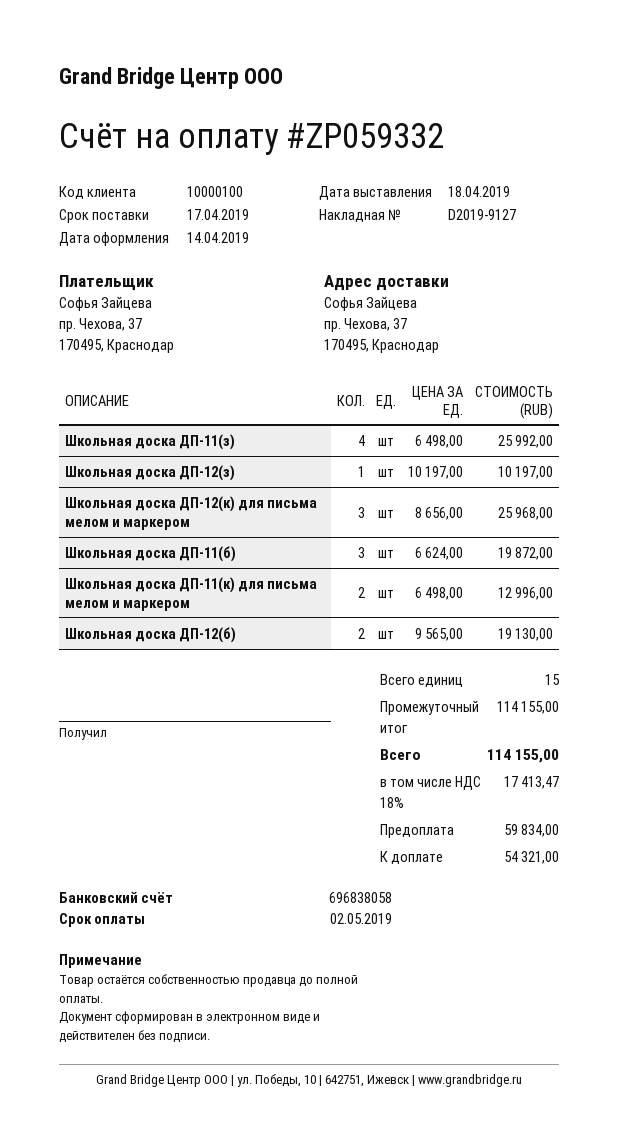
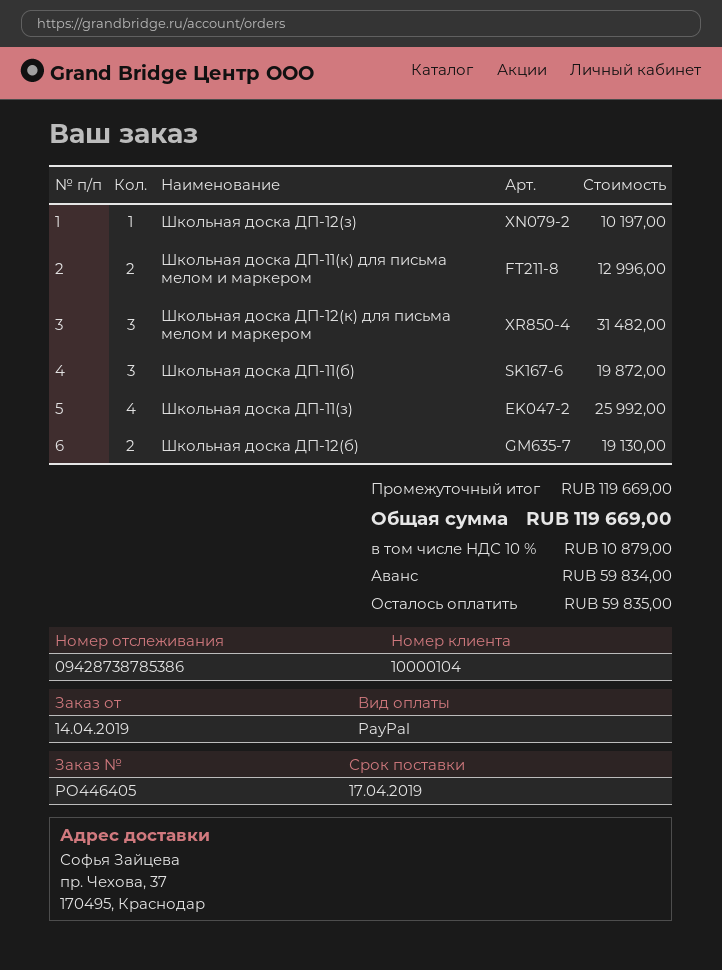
customer number: 10000100 -> 10000104
Школьная доска ДП-12(к) для письма мелом и маркером: 3 for 25968.00 -> 3 for 31482.00
subtotal: 114155.00 -> 119669.00
tax: 18% = 17413.47 -> 10% = 10879.00
total: 114155.00 -> 119669.00
balance: 54321.00 -> 59835.00

